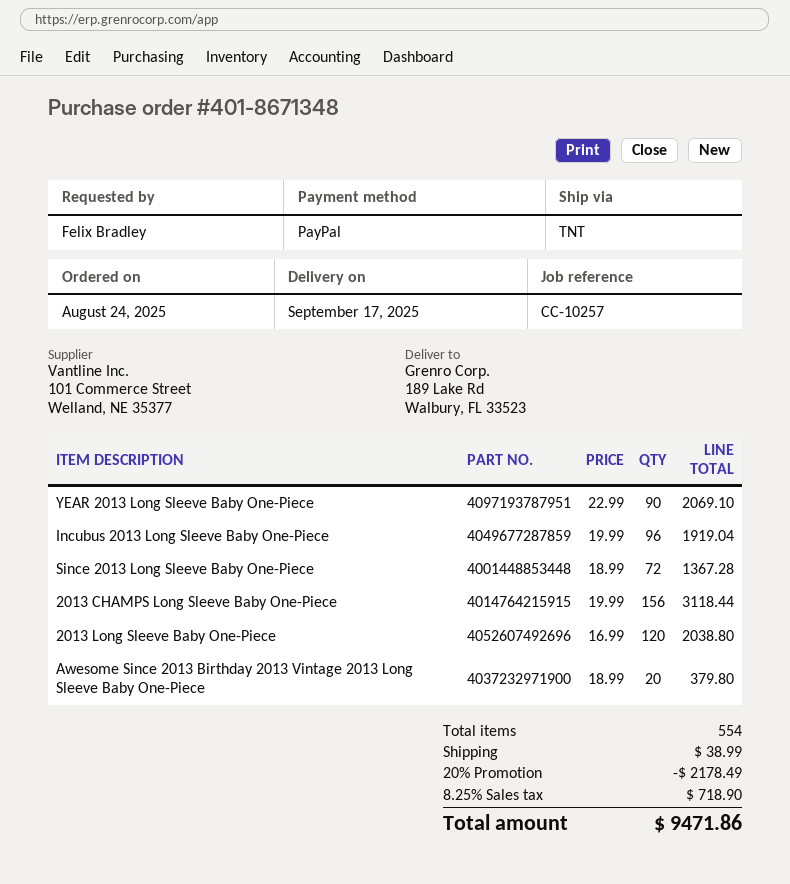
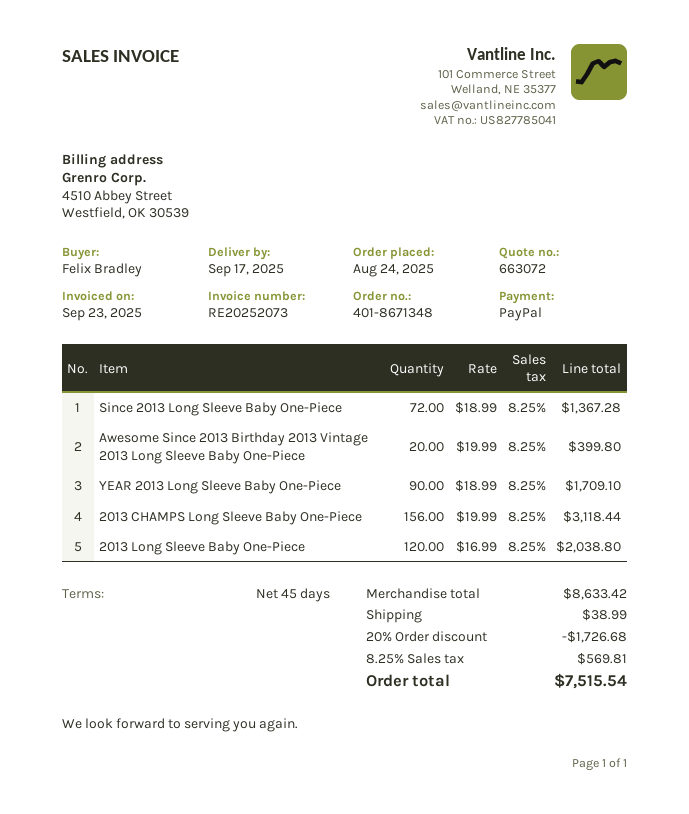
YEAR 2013 Long Sleeve Baby One-Piece: 90 x 22.99 = 2069.10 -> 90 x 18.99 = 1709.10
Incubus 2013 Long Sleeve Baby One-Piece: 96 x 19.99 = 1919.04 -> none
Awesome Since 2013 Birthday 2013 Vintage 2013 Long Sleeve Baby One-Piece: 20 x 18.99 = 379.80 -> 20 x 19.99 = 399.80
discount: 20% = 2178.49 -> 20% = 1726.68
tax: 8.25% = 718.90 -> 8.25% = 569.81
total: 9471.86 -> 7515.54

